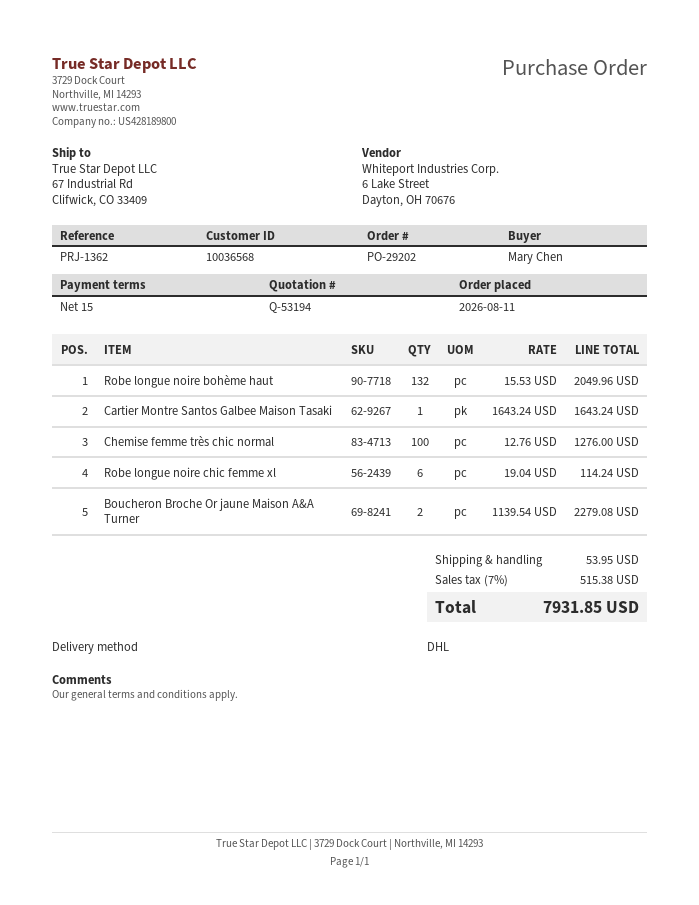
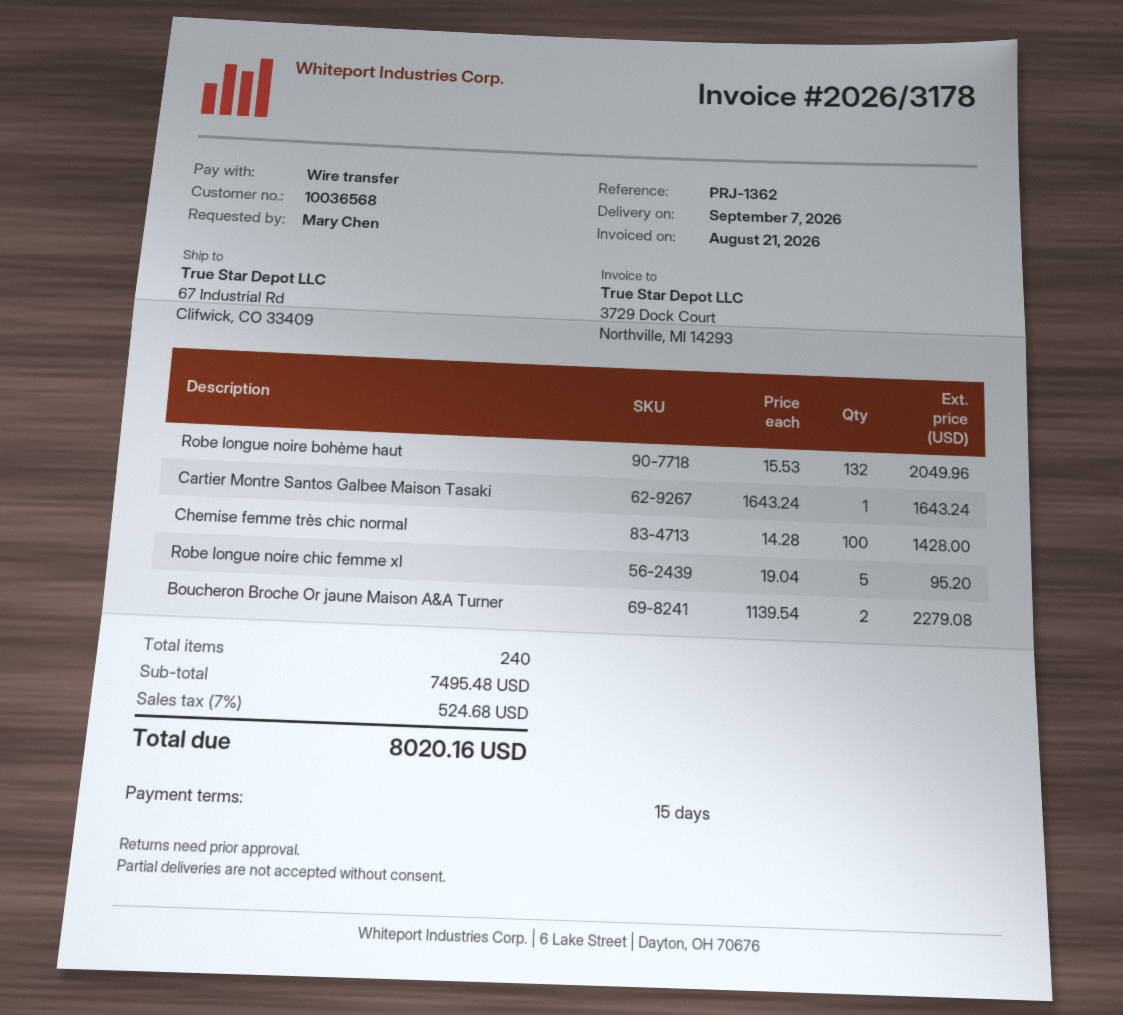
Chemise femme très chic normal: 100 x 12.76 = 1276.00 -> 100 x 14.28 = 1428.00
Robe longue noire chic femme xl: 6 x 19.04 = 114.24 -> 5 x 19.04 = 95.20
shipping: 53.95 -> none
tax: 7% = 515.38 -> 7% = 524.68
total: 7931.85 -> 8020.16

